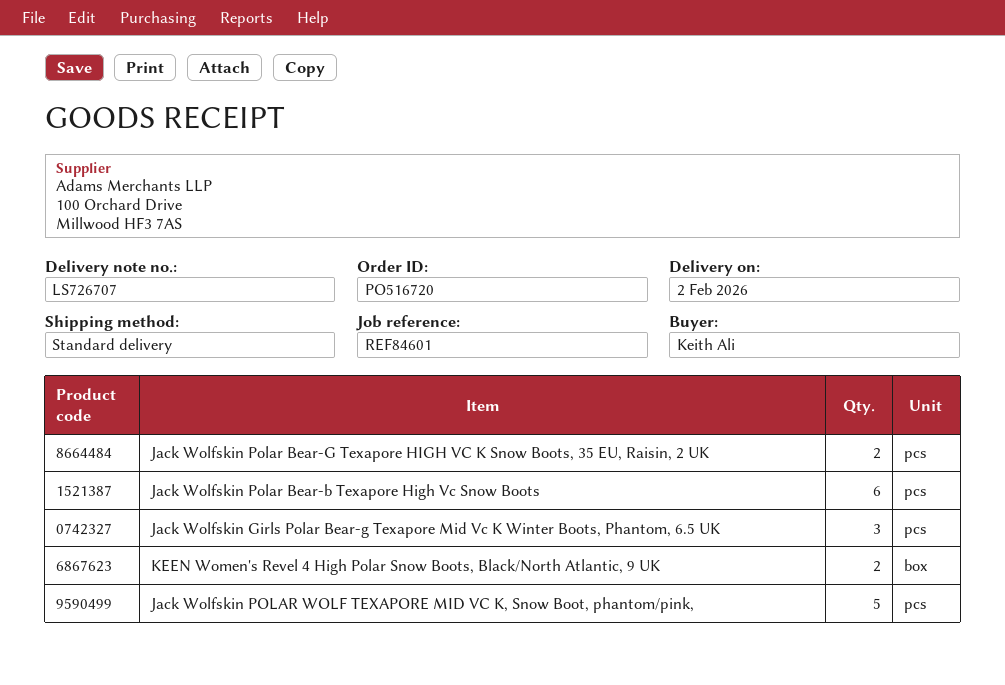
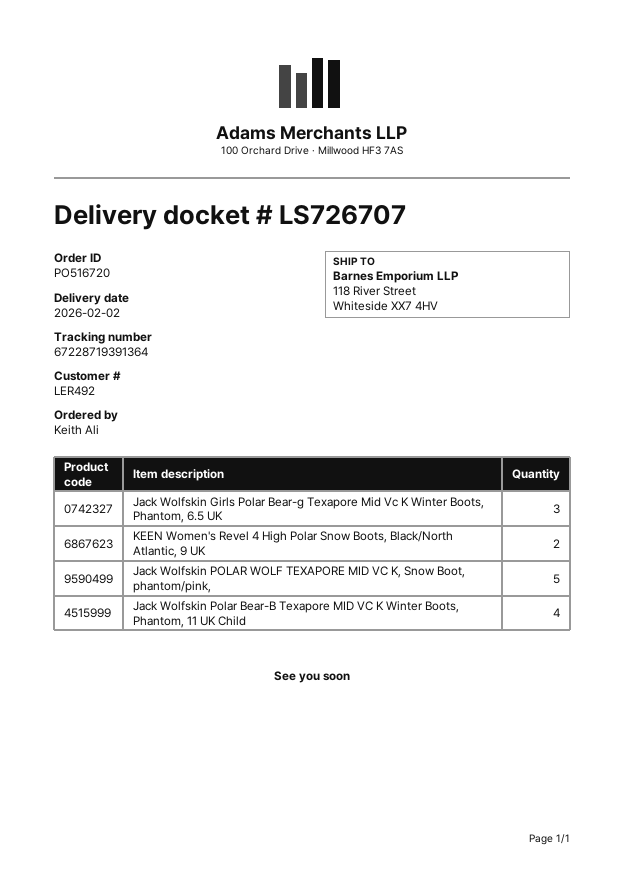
Jack Wolfskin Polar Bear-G Texapore HIGH VC K Snow Boots, 35 EU, Raisin, 2 UK: 2 -> none
Jack Wolfskin Polar Bear-b Texapore High Vc Snow Boots: 6 -> none
Jack Wolfskin Polar Bear-B Texapore MID VC K Winter Boots, Phantom, 11 UK Child: none -> 4

